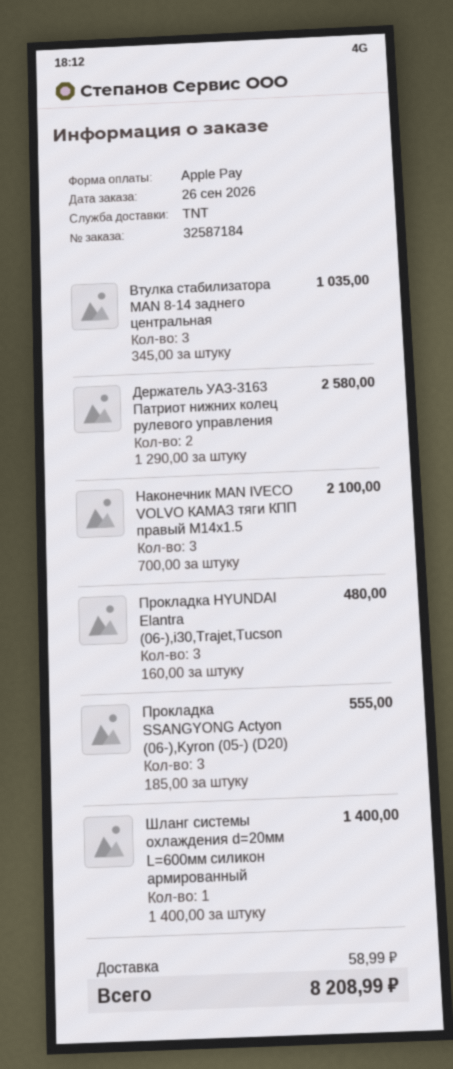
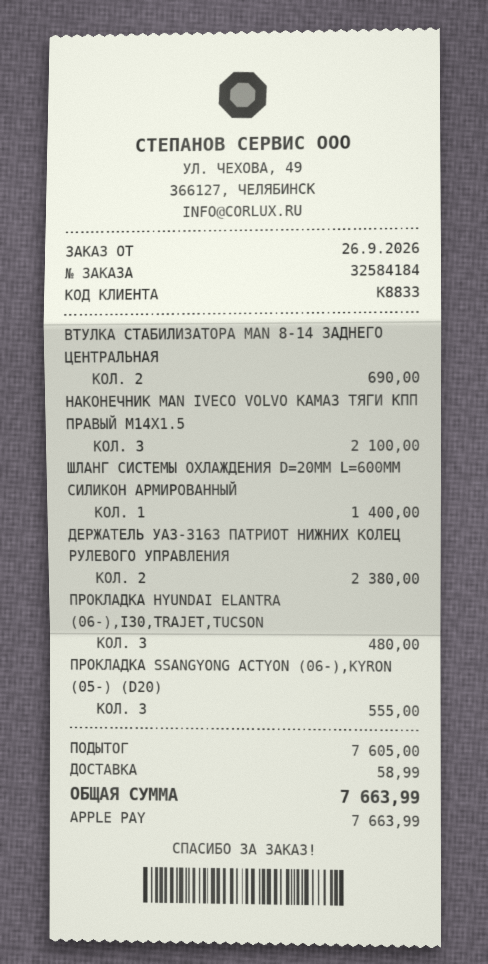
order number: 32587184 -> 32584184
Втулка стабилизатора MAN 8-14 заднего центральная: 3 for 1035.00 -> 2 for 690.00
Держатель УАЗ-3163 Патриот нижних колец рулевого управления: 2 for 2580.00 -> 2 for 2380.00
total: 8208.99 -> 7663.99

